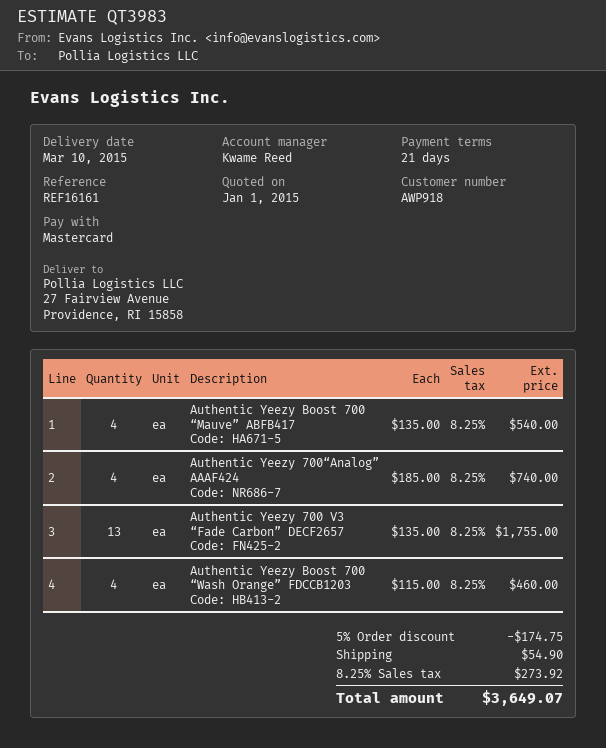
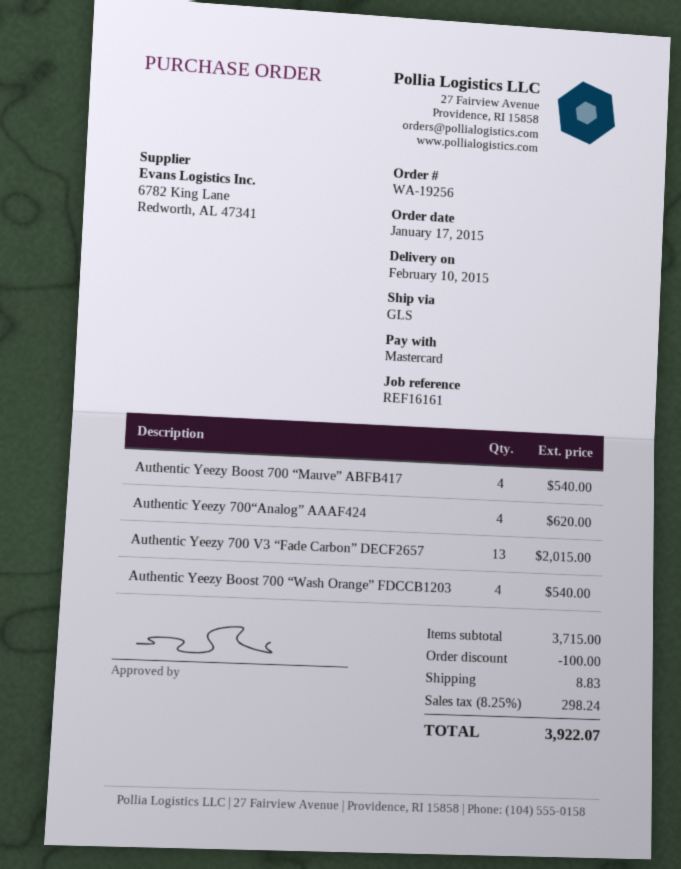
delivery date: 2015-03-10 -> 2015-02-10
Authentic Yeezy 700“Analog” AAAF424: 4 for 740.00 -> 4 for 620.00
Authentic Yeezy 700 V3 “Fade Carbon” DECF2657: 13 for 1755.00 -> 13 for 2015.00
Authentic Yeezy Boost 700 “Wash Orange” FDCCB1203: 4 for 460.00 -> 4 for 540.00
discount: 174.75 -> 100.00
shipping: 54.90 -> 8.83
tax: 8.25% = 273.92 -> 8.25% = 298.24
total: 3649.07 -> 3922.07

